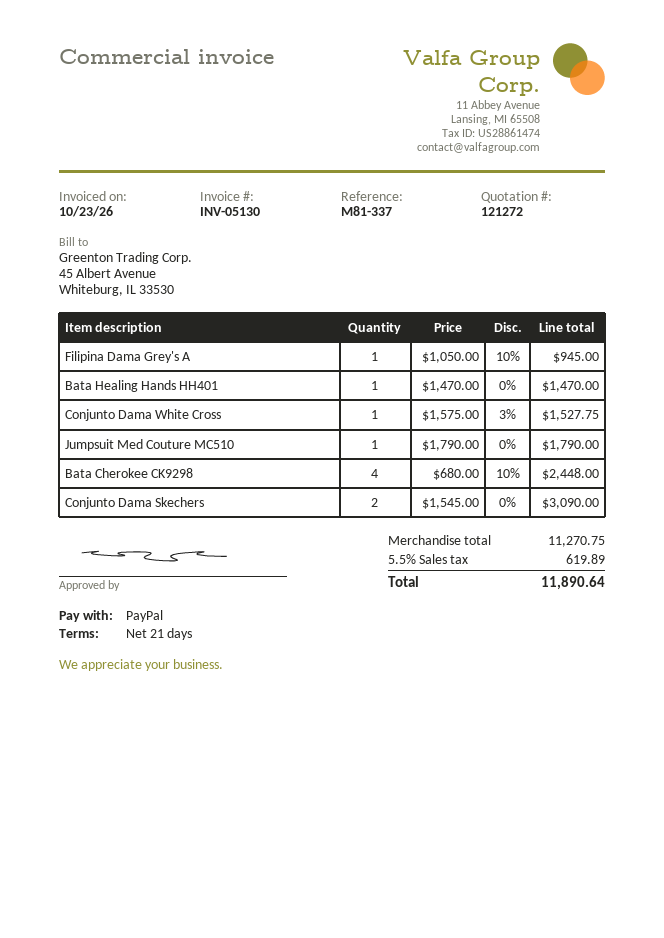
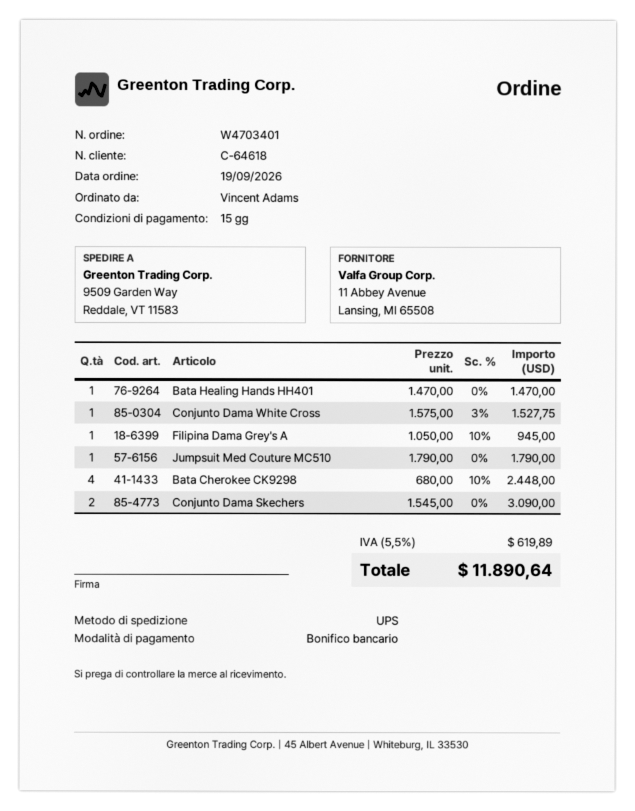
payment terms: 21 days -> 15 days
payment method: PayPal -> bank transfer

